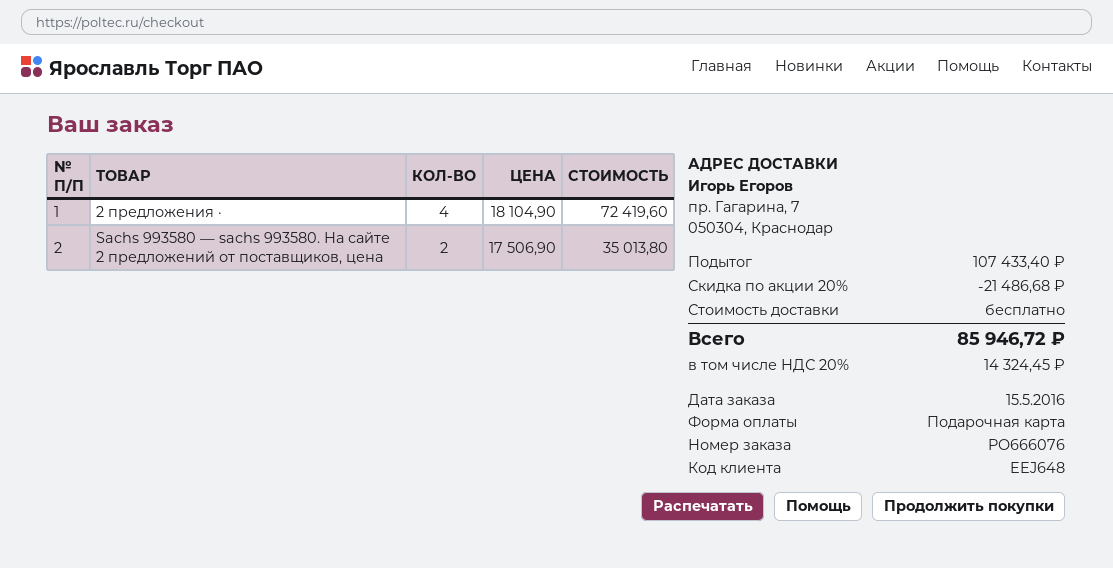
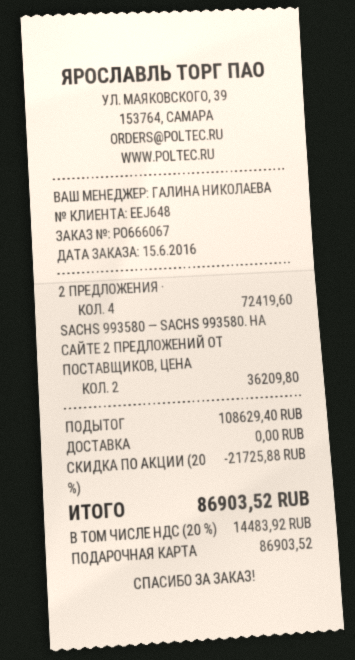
order number: PO666076 -> PO666067
order date: 2016-05-15 -> 2016-06-15
Sachs 993580 — sachs 993580. На сайте 2 предложений от поставщиков, цена: 2 for 35013.80 -> 2 for 36209.80
subtotal: 107433.40 -> 108629.40
discount: 20% = 21486.68 -> 20% = 21725.88
tax: 20% = 14324.45 -> 20% = 14483.92
total: 85946.72 -> 86903.52

